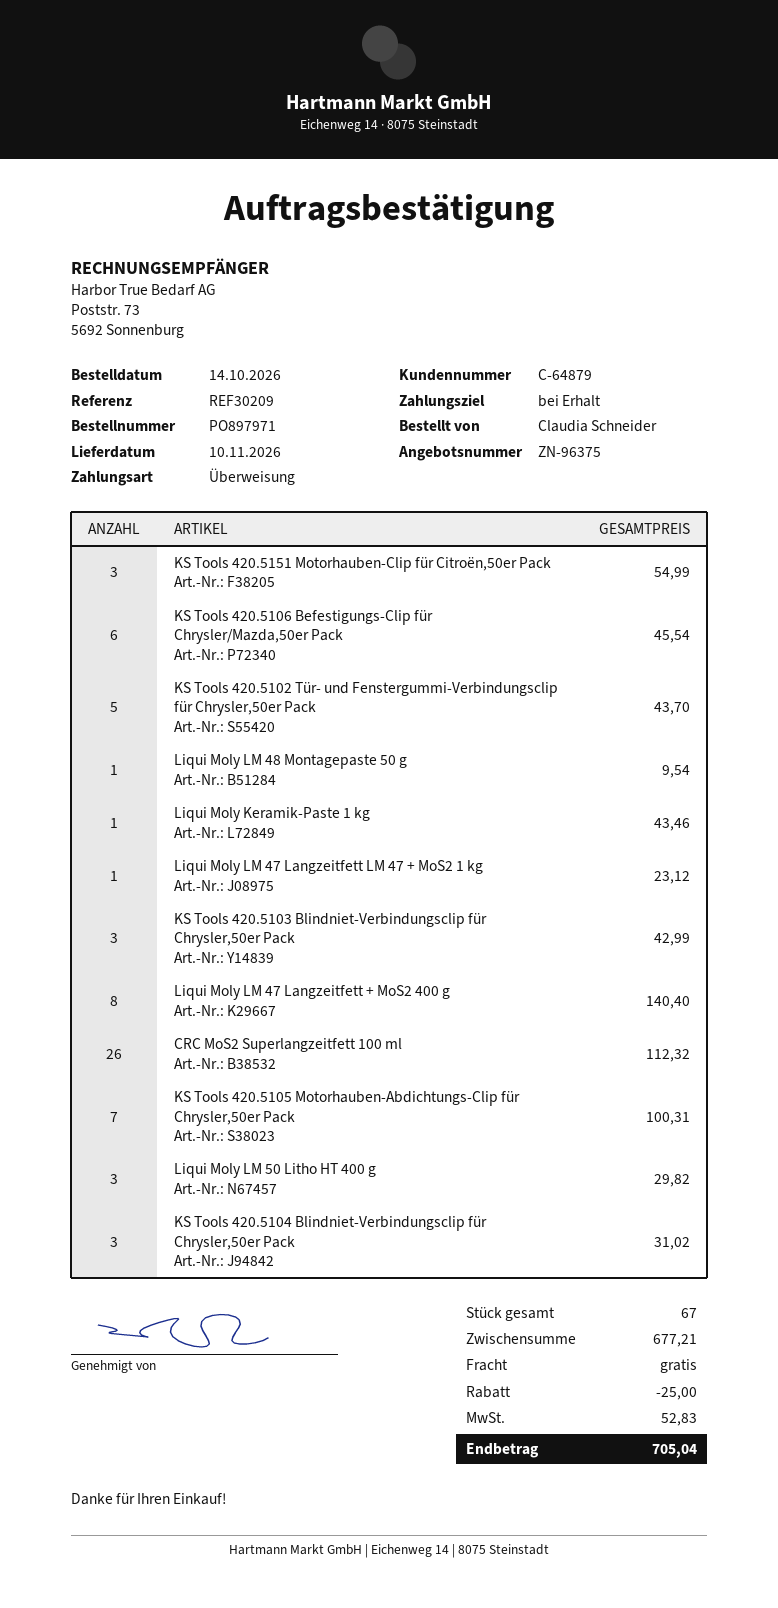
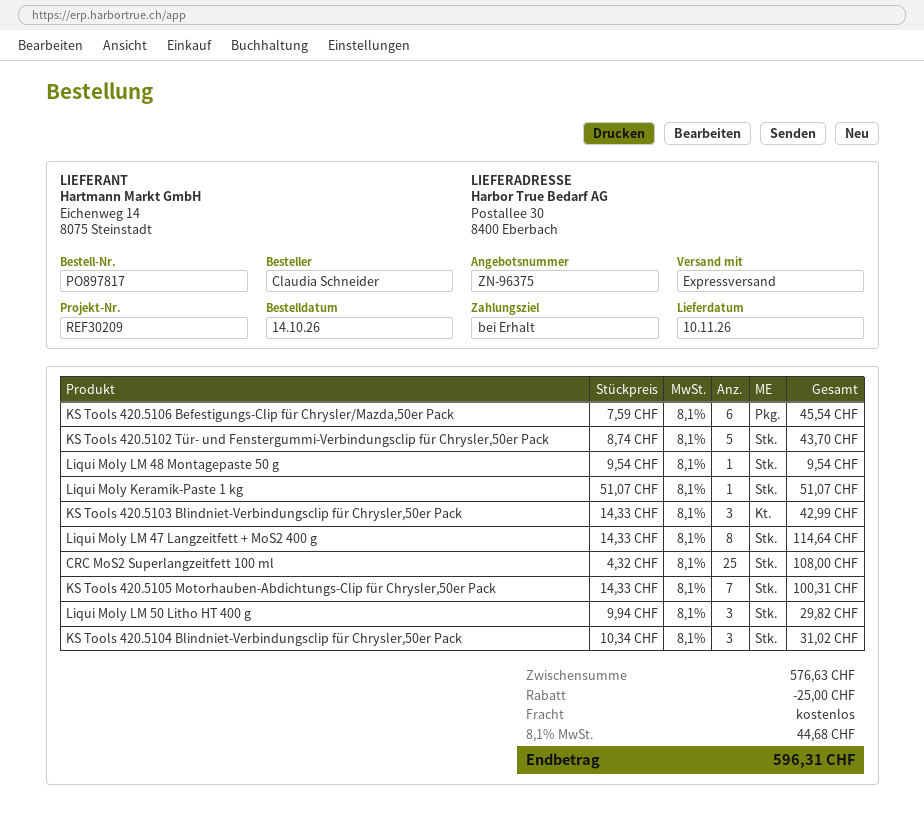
order number: PO897971 -> PO897817
KS Tools 420.5151 Motorhauben-Clip für Citroën,50er Pack: 3 for 54.99 -> none
Liqui Moly Keramik-Paste 1 kg: 1 for 43.46 -> 1 for 51.07
Liqui Moly LM 47 Langzeitfett LM 47 + MoS2 1 kg: 1 for 23.12 -> none
Liqui Moly LM 47 Langzeitfett + MoS2 400 g: 8 for 140.40 -> 8 for 114.64
CRC MoS2 Superlangzeitfett 100 ml: 26 for 112.32 -> 25 for 108.00
subtotal: 677.21 -> 576.63
tax: 52.83 -> 44.68
total: 705.04 -> 596.31

